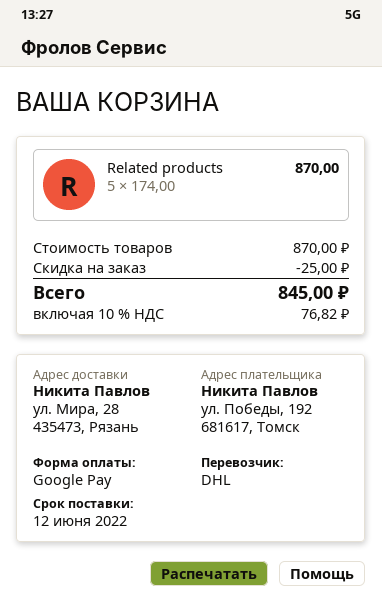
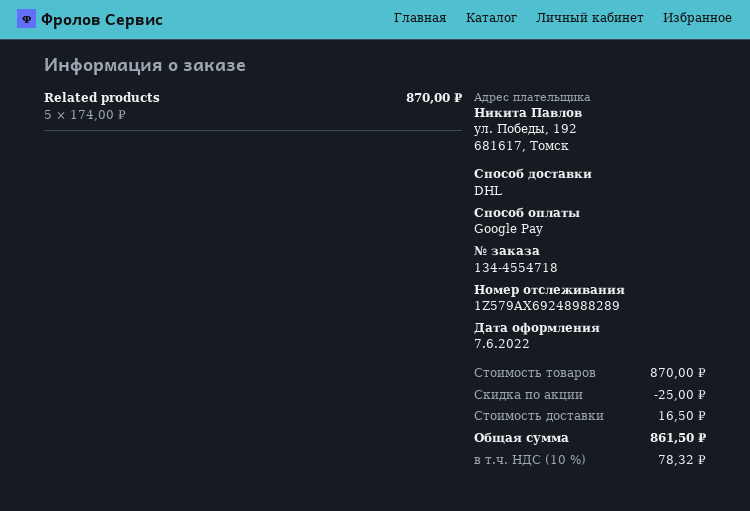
shipping: none -> 16.50
tax: 10% = 76.82 -> 10% = 78.32
total: 845.00 -> 861.50

